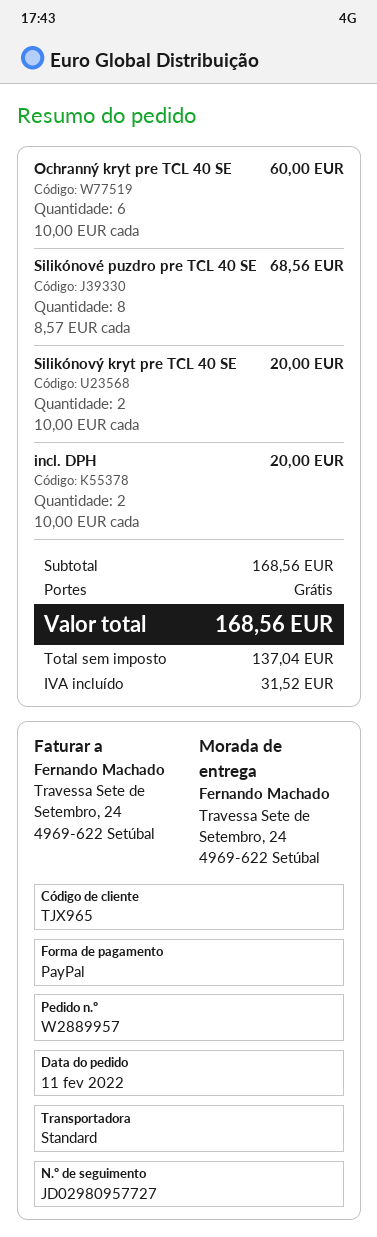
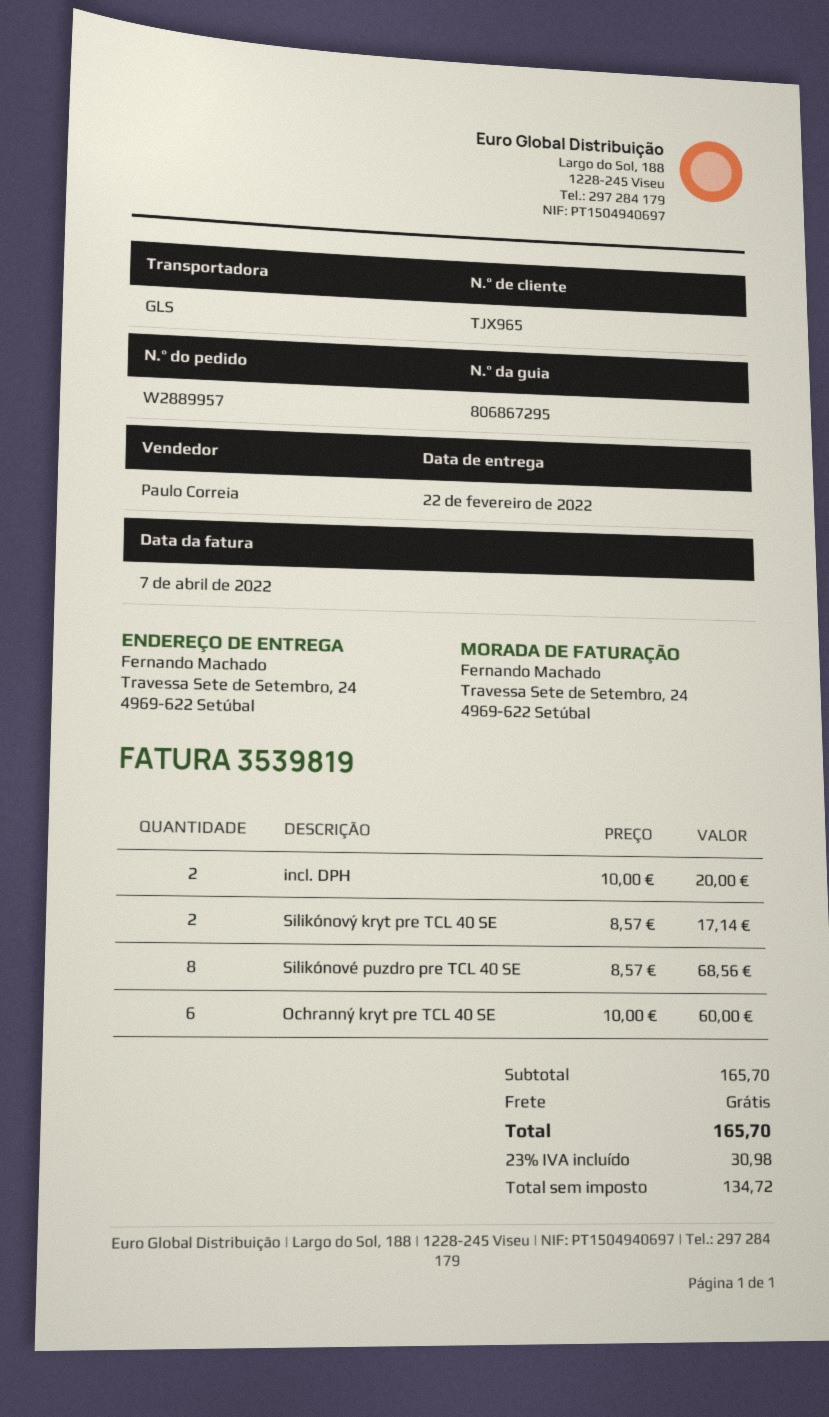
shipping method: standard -> GLS
Silikónový kryt pre TCL 40 SE: 2 x 10.00 = 20.00 -> 2 x 8.57 = 17.14
subtotal: 168.56 -> 165.70
net: 137.04 -> 134.72
tax: 31.52 -> 30.98
total: 168.56 -> 165.70

